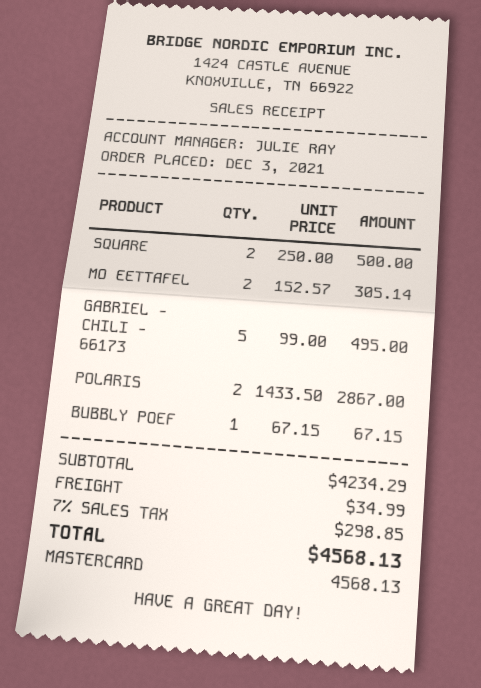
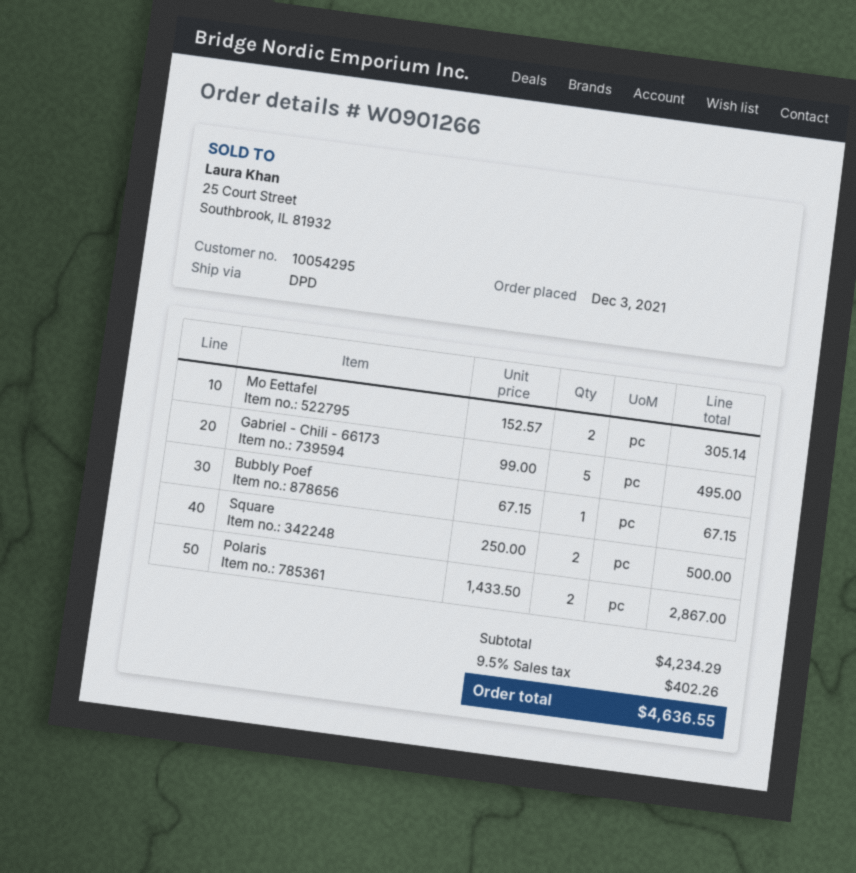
shipping: 34.99 -> none
tax: 7% = 298.85 -> 9.5% = 402.26
total: 4568.13 -> 4636.55

